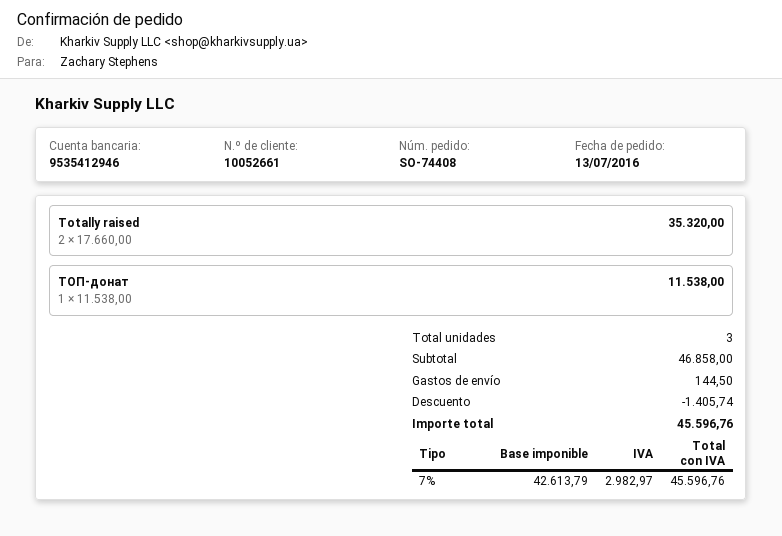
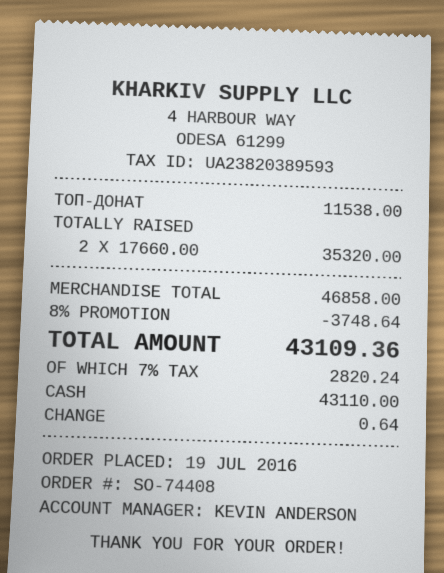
order date: 2016-07-13 -> 2016-07-19
discount: 1405.74 -> 3748.64
shipping: 144.50 -> none
tax: 7% = 2982.97 -> 7% = 2820.24
total: 45596.76 -> 43109.36

